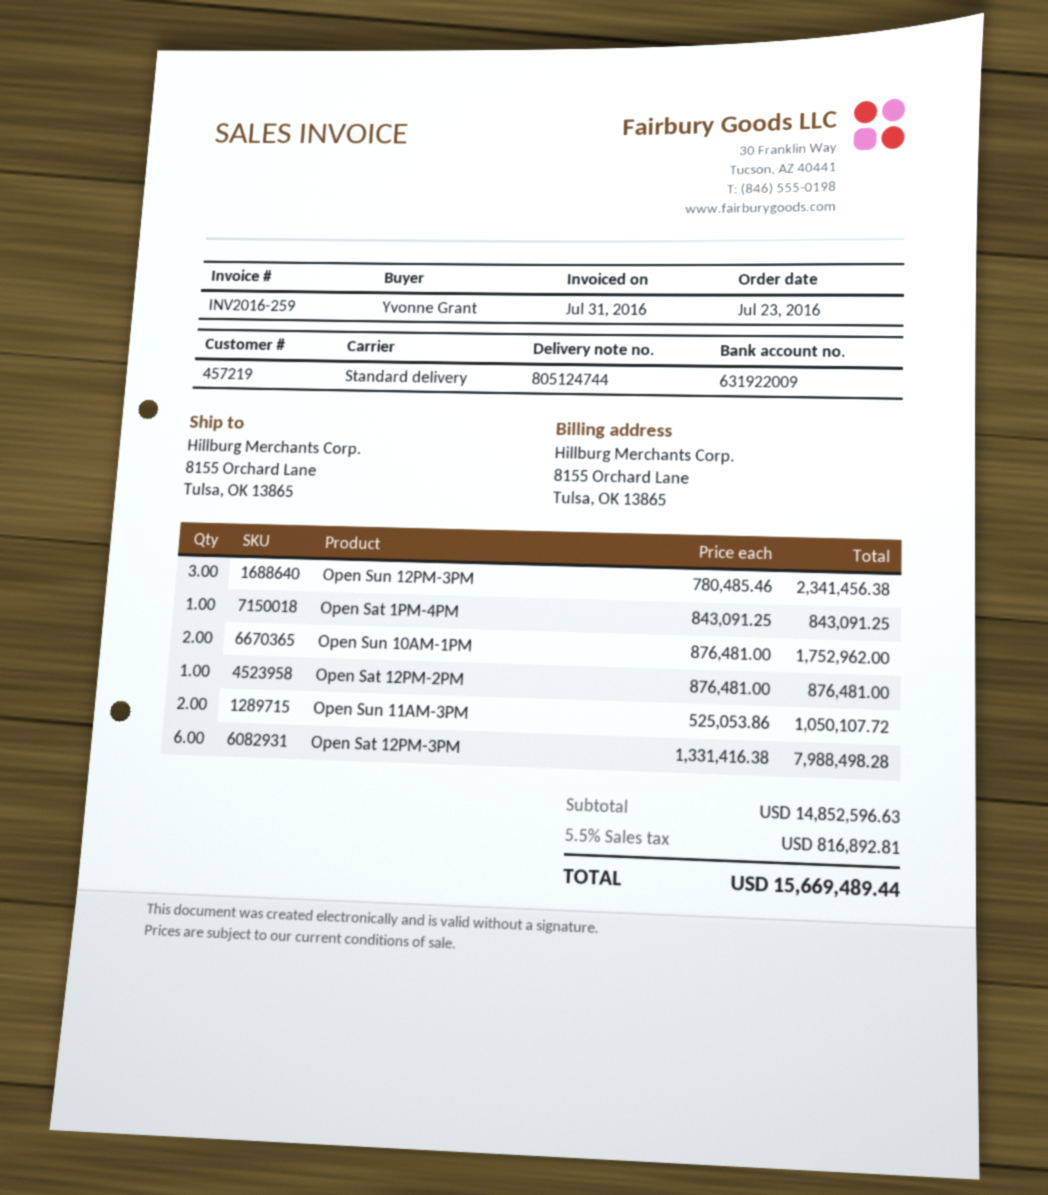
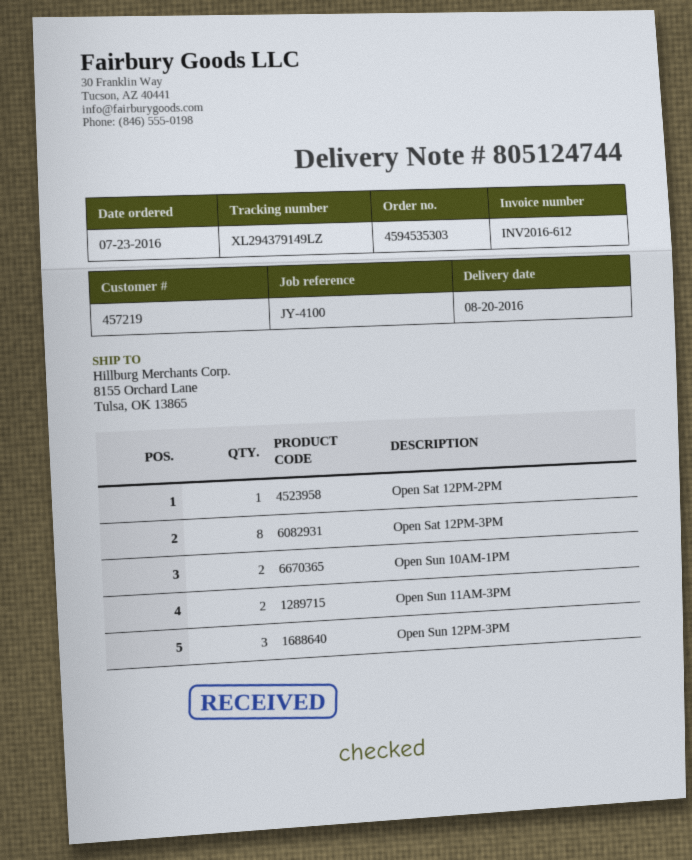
invoice number: INV2016-259 -> INV2016-612
Open Sat 1PM-4PM: 1 -> none
Open Sat 12PM-3PM: 6 -> 8

